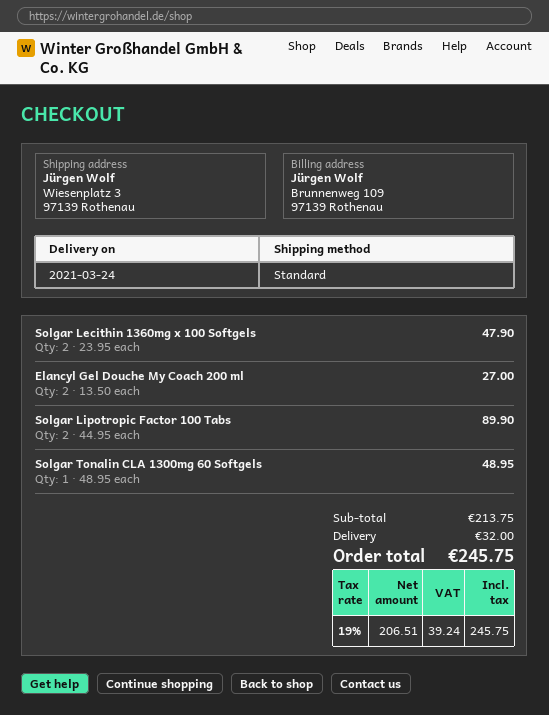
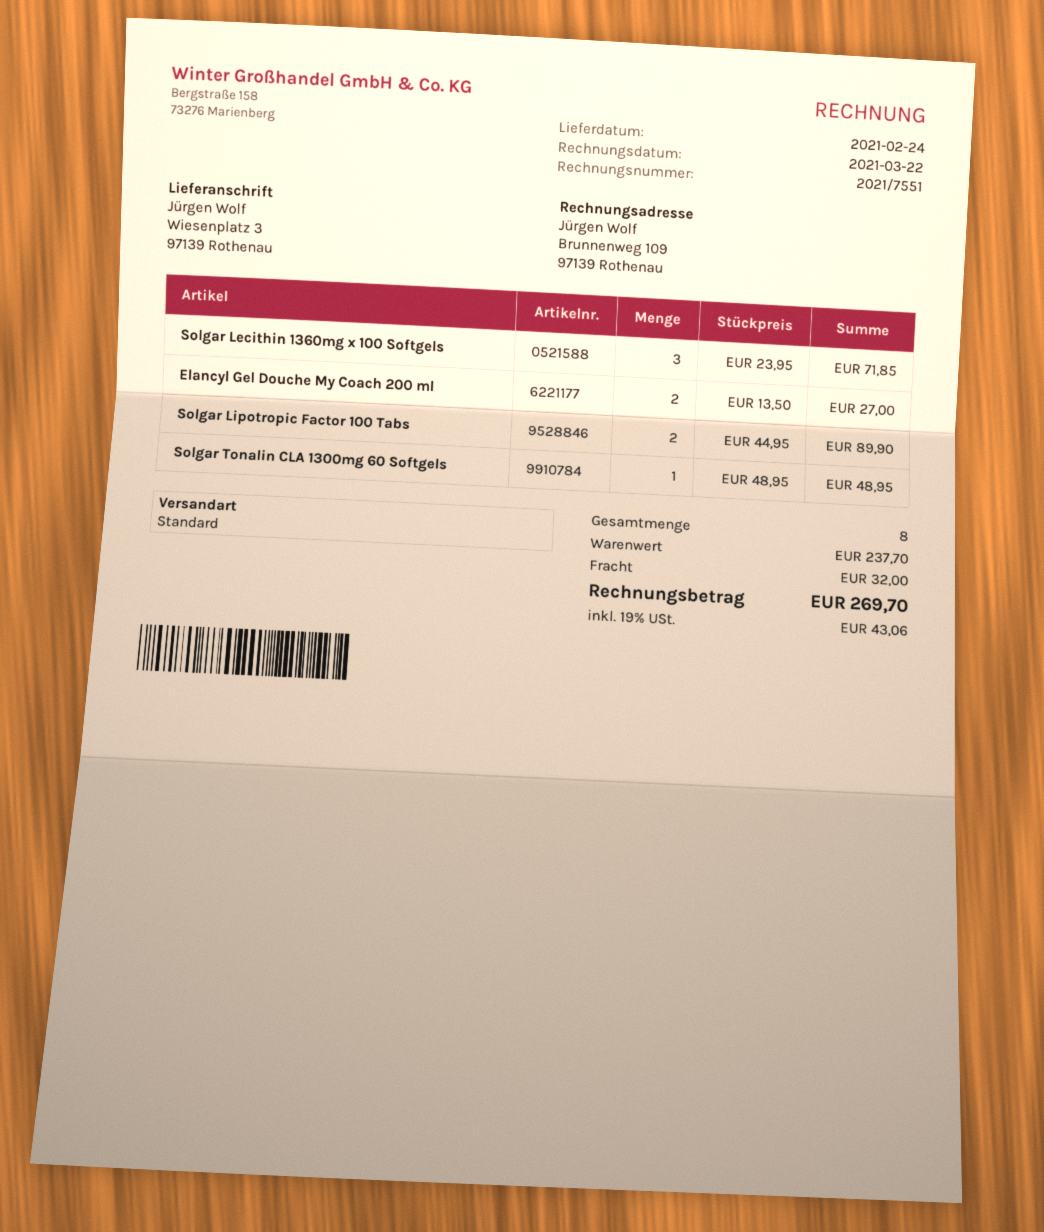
delivery date: 2021-03-24 -> 2021-02-24
Solgar Lecithin 1360mg x 100 Softgels: 2 x 23.95 = 47.90 -> 3 x 23.95 = 71.85
subtotal: 213.75 -> 237.70
tax: 19% = 39.24 -> 19% = 43.06
total: 245.75 -> 269.70

